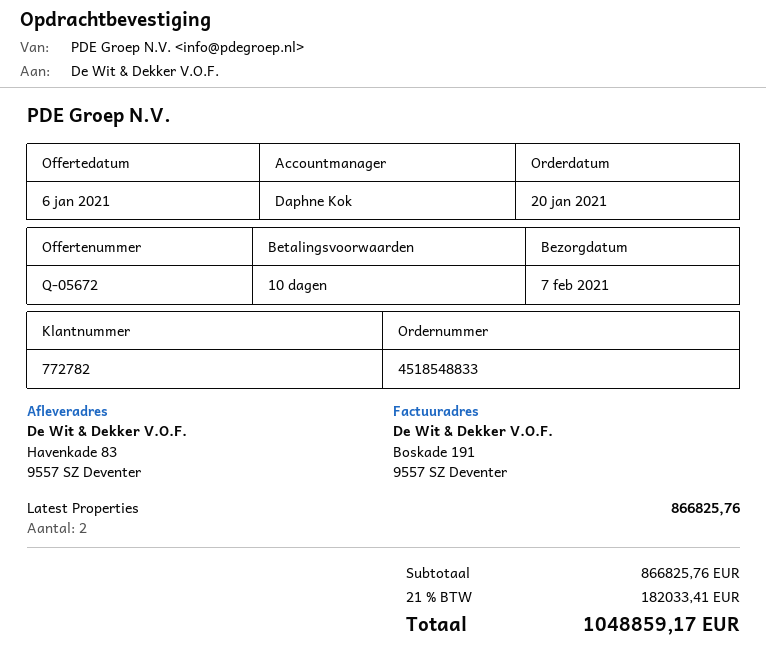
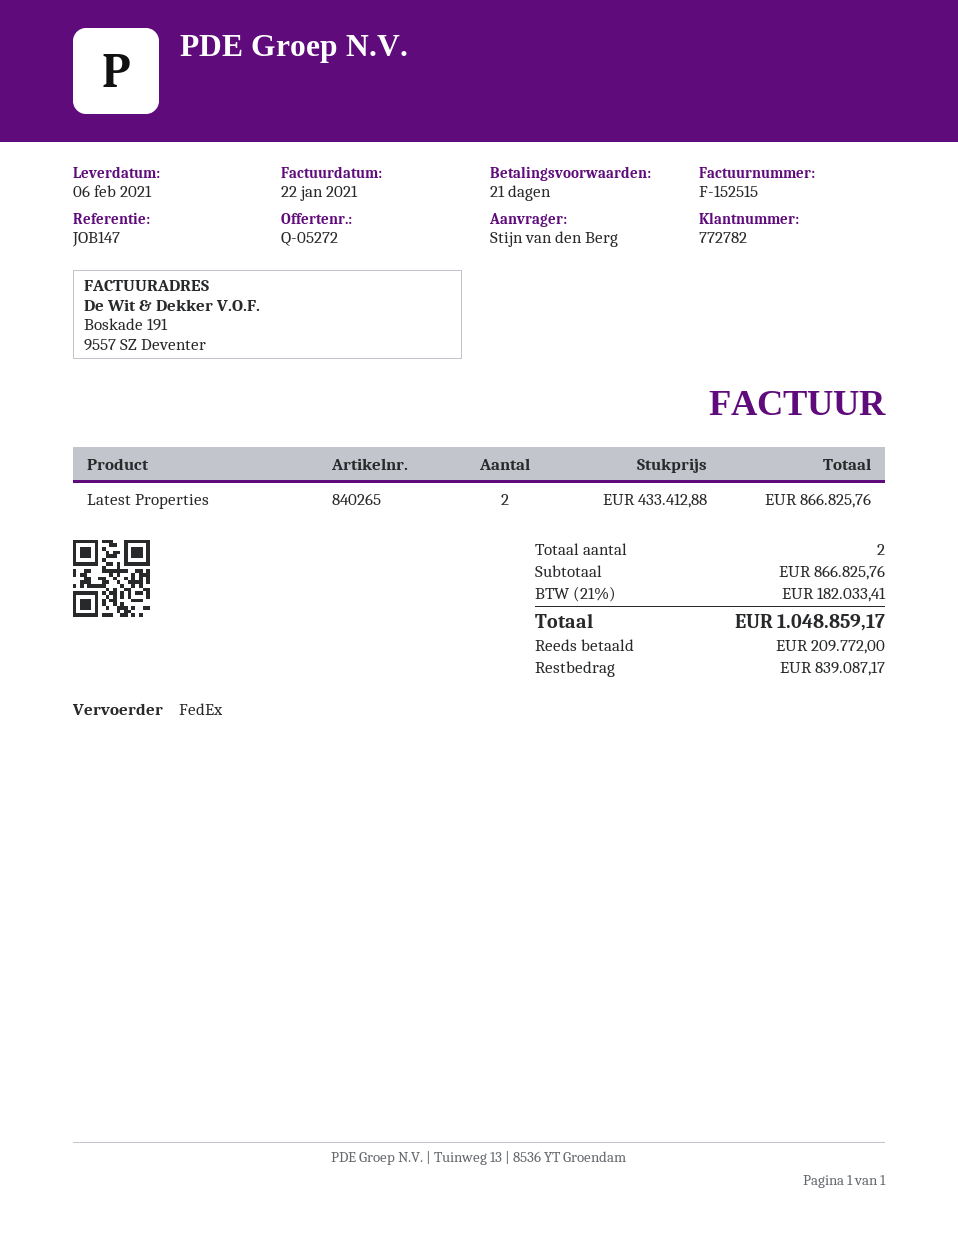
quote number: Q-05672 -> Q-05272
delivery date: 2021-02-07 -> 2021-02-06
payment terms: 10 days -> 21 days

